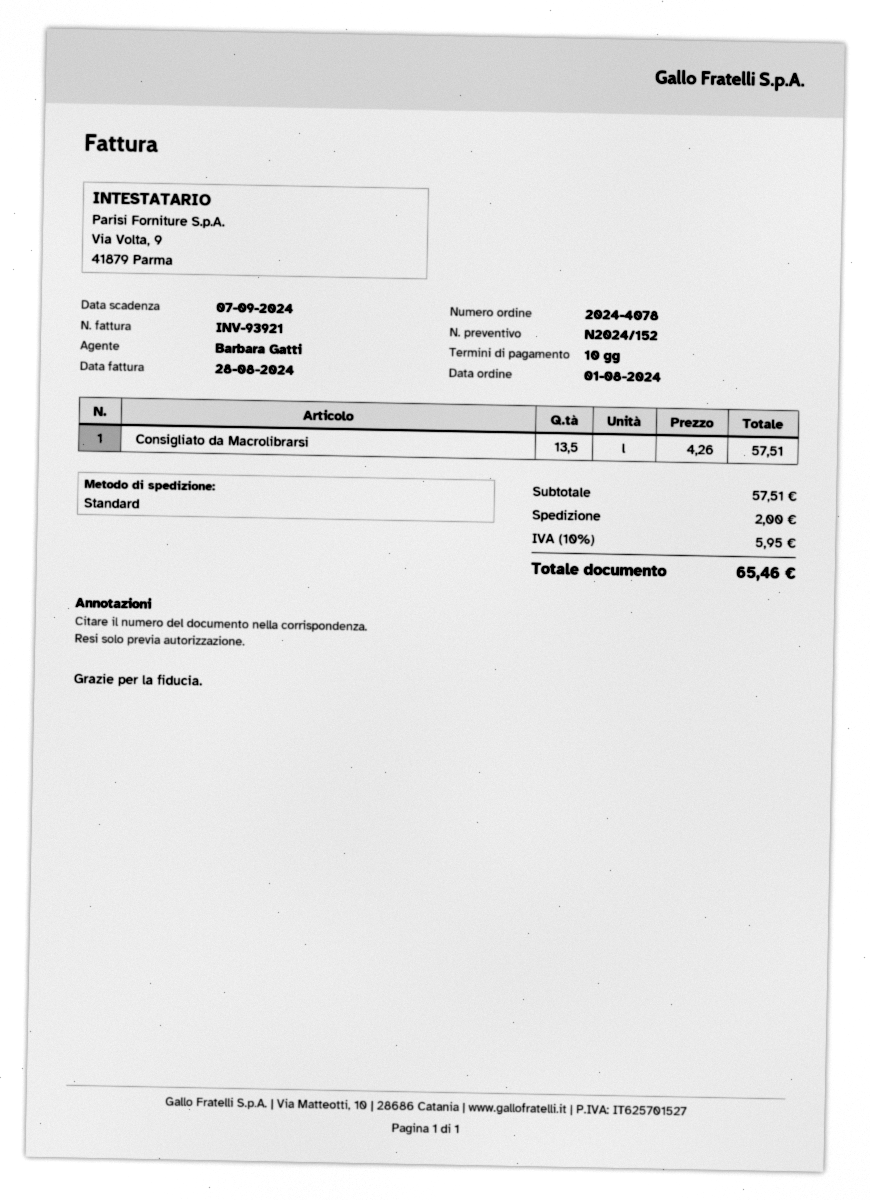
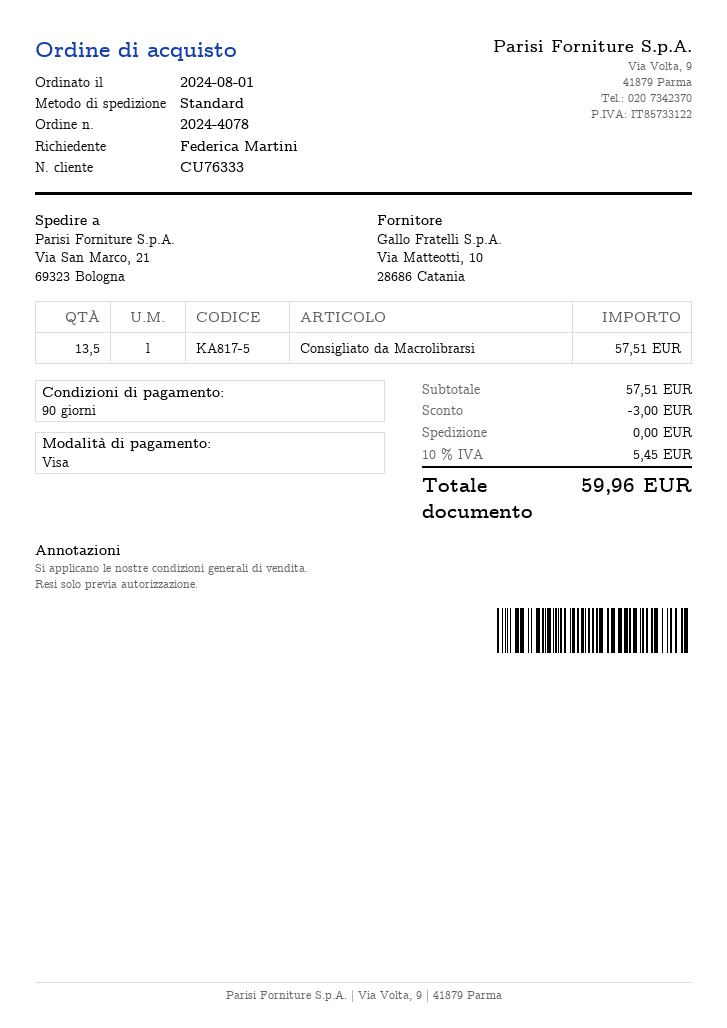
payment terms: 10 days -> 90 days
discount: none -> 3.00
shipping: 2.00 -> 0.00
tax: 10% = 5.95 -> 10% = 5.45
total: 65.46 -> 59.96

